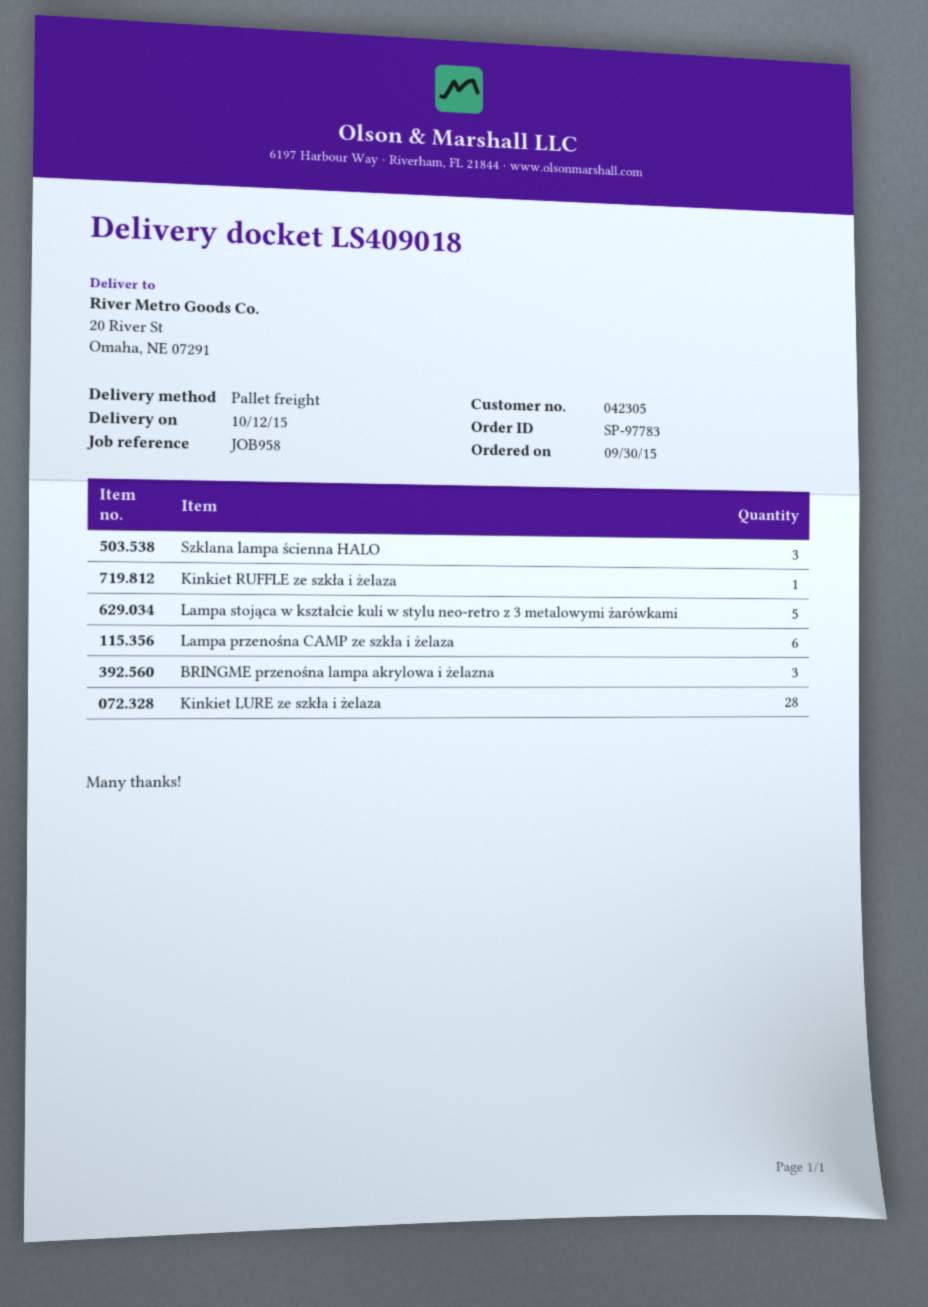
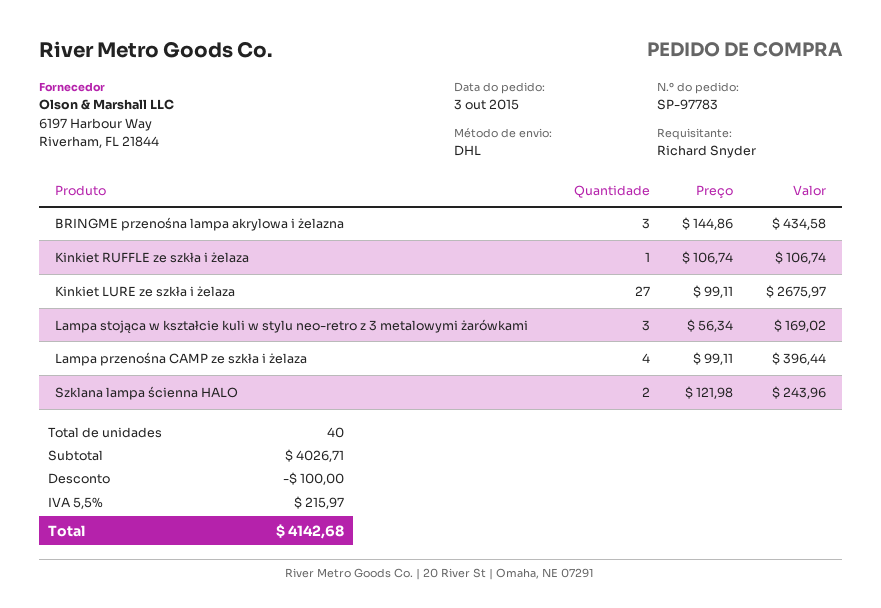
order date: 2015-09-30 -> 2015-10-03
shipping method: pallet freight -> DHL
Szklana lampa ścienna HALO: 3 -> 2
Lampa stojąca w kształcie kuli w stylu neo-retro z 3 metalowymi żarówkami: 5 -> 3
Lampa przenośna CAMP ze szkła i żelaza: 6 -> 4
Kinkiet LURE ze szkła i żelaza: 28 -> 27

